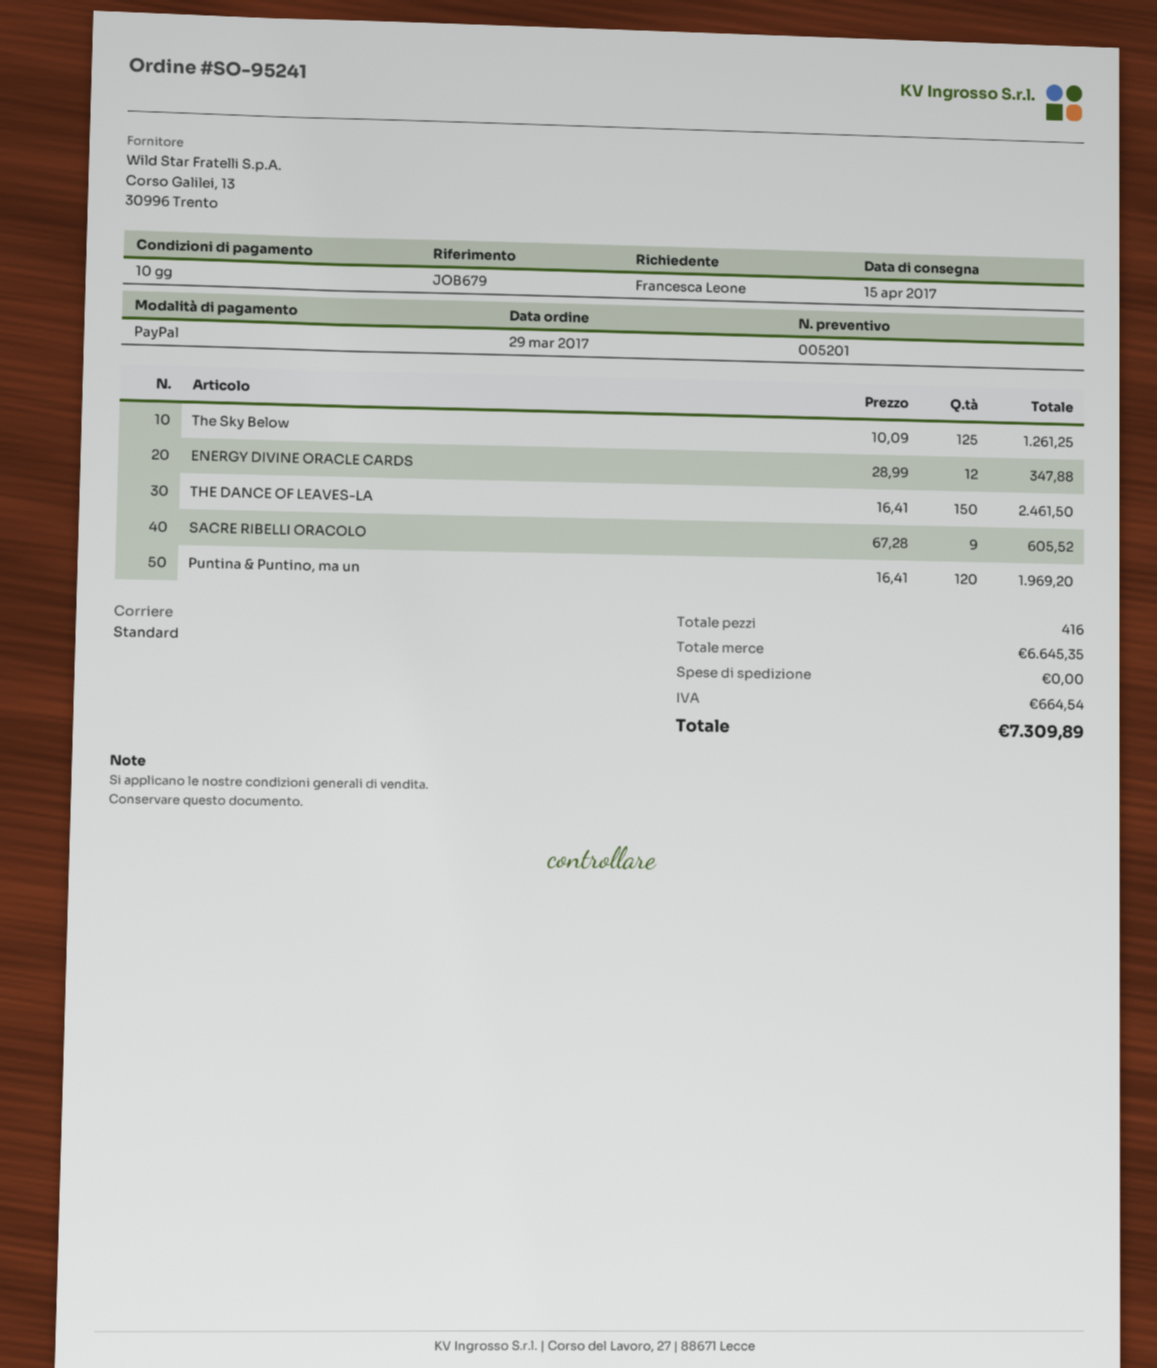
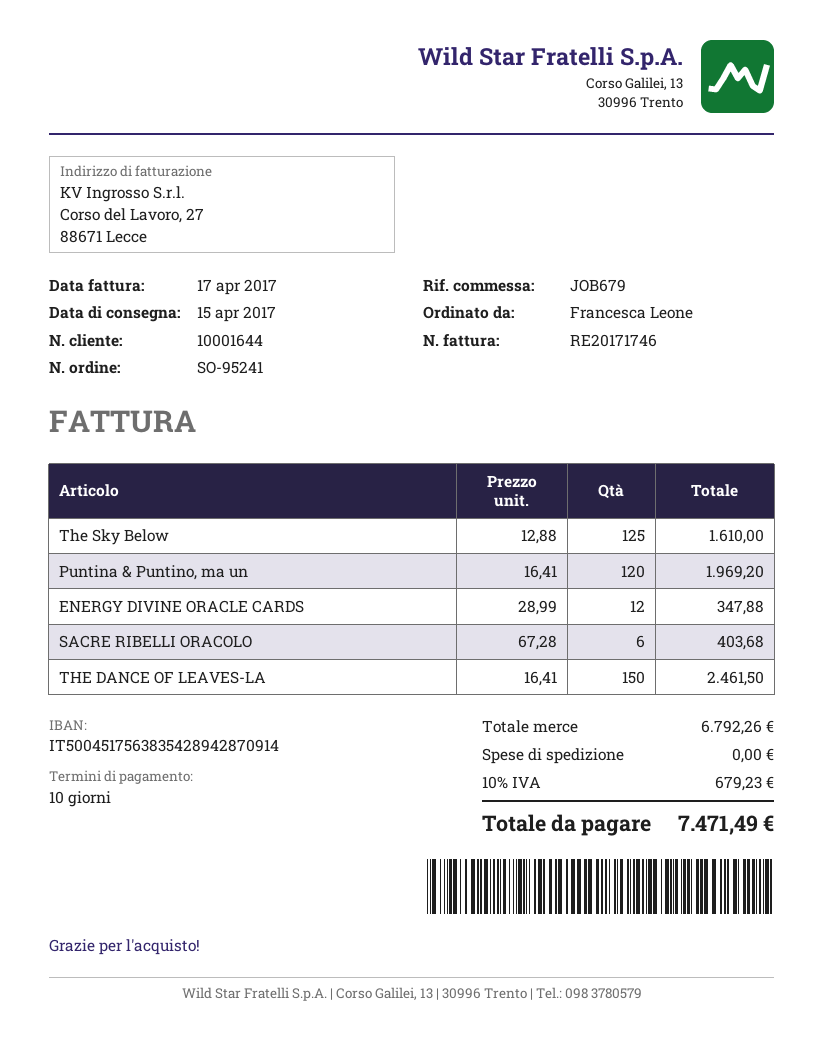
The Sky Below: 125 x 10.09 = 1261.25 -> 125 x 12.88 = 1610.00
SACRE RIBELLI ORACOLO: 9 x 67.28 = 605.52 -> 6 x 67.28 = 403.68
subtotal: 6645.35 -> 6792.26
tax: 664.54 -> 679.23
total: 7309.89 -> 7471.49

